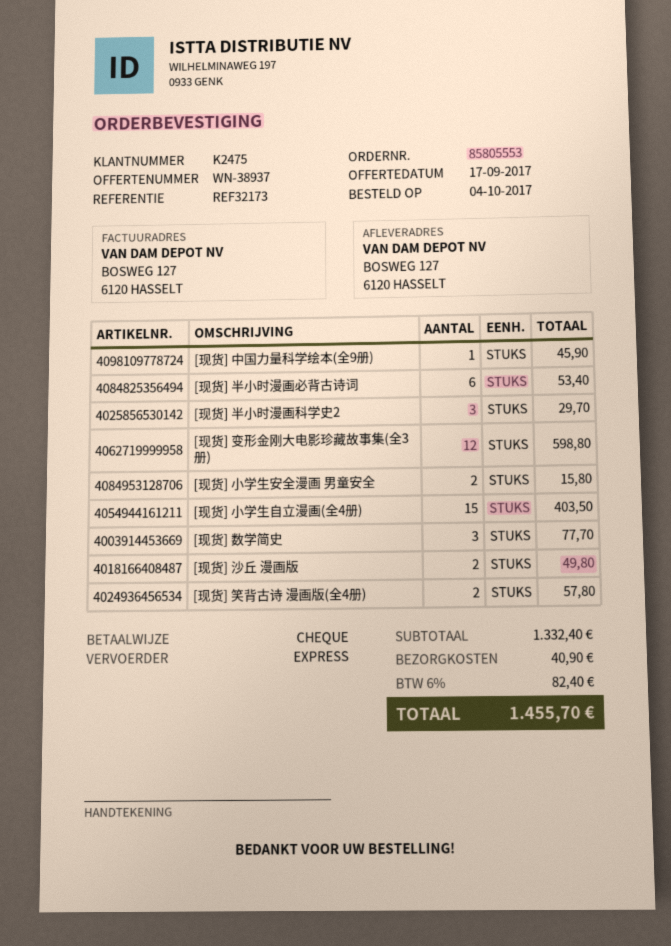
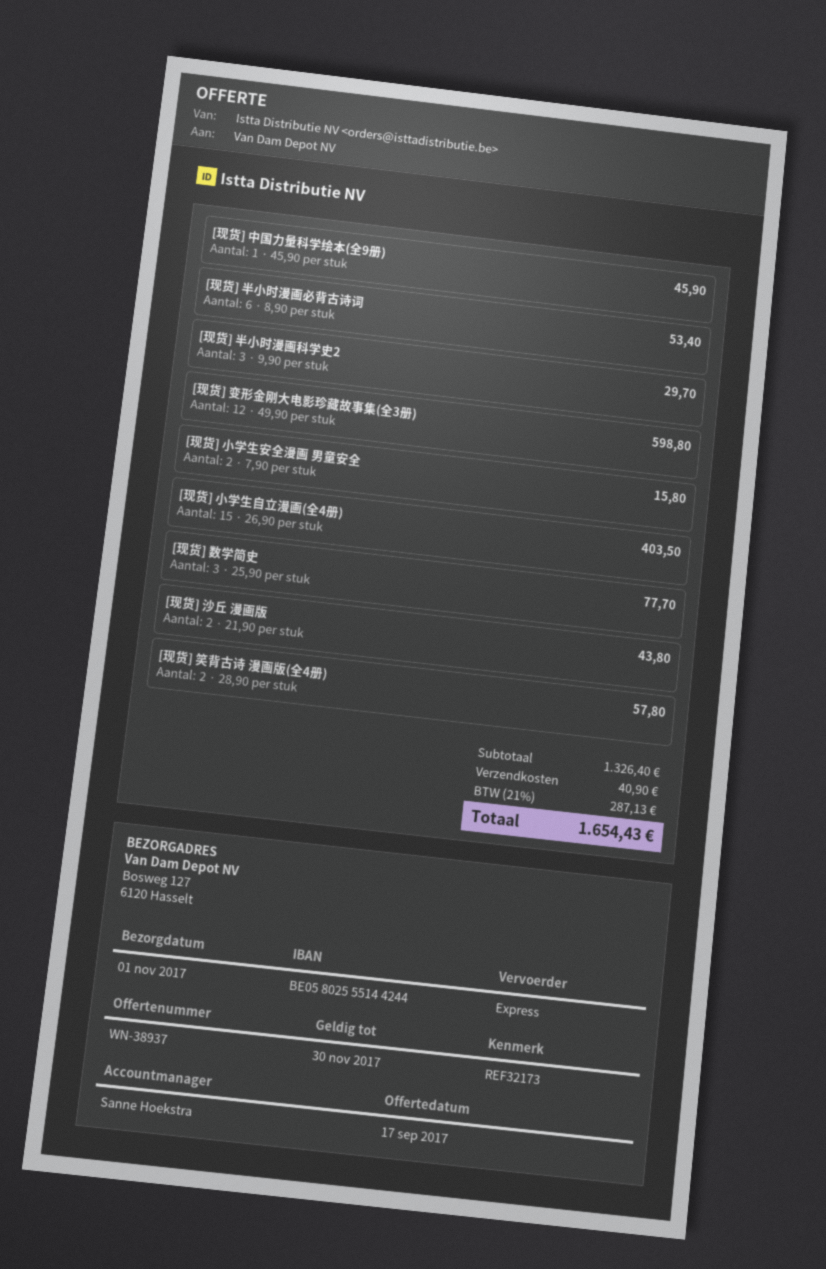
[现货] 沙丘 漫画版: 2 for 49.80 -> 2 for 43.80
subtotal: 1332.40 -> 1326.40
tax: 6% = 82.40 -> 21% = 287.13
total: 1455.70 -> 1654.43

